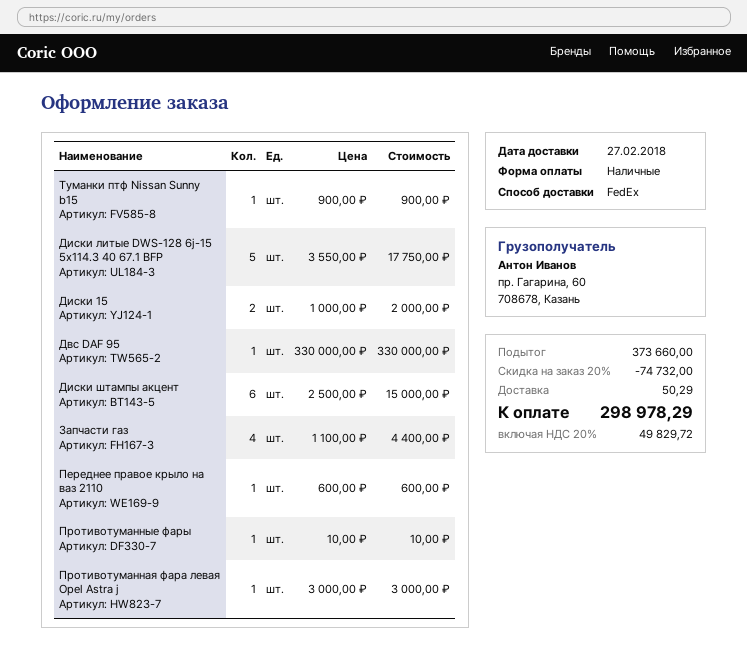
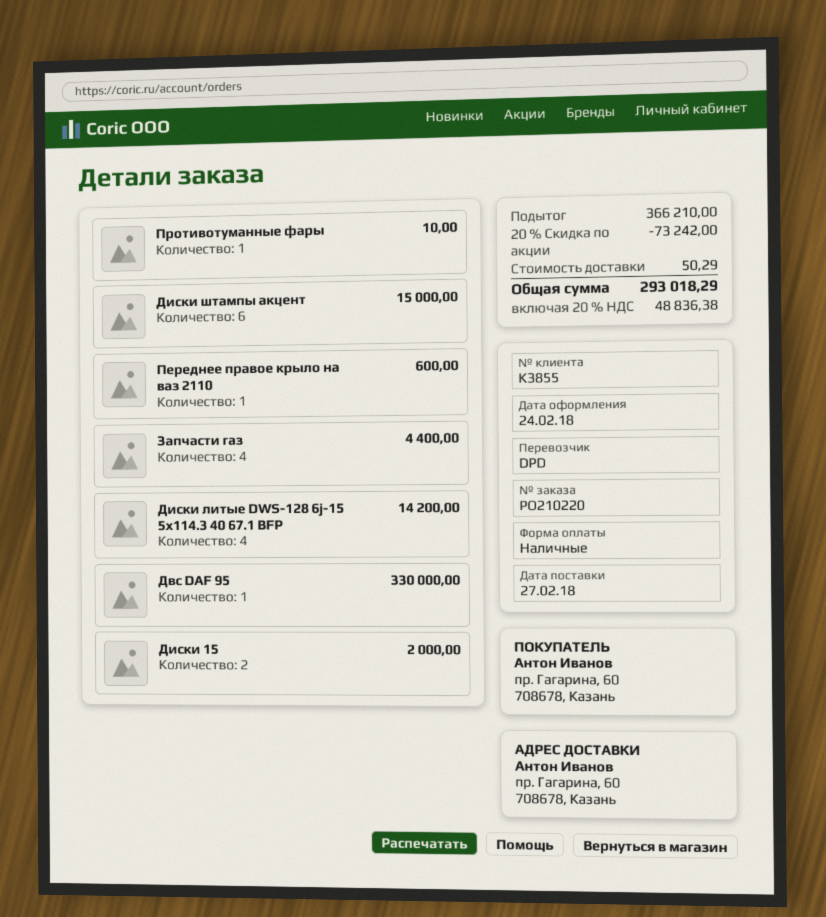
shipping method: FedEx -> DPD
Туманки птф Nissan Sunny b15: 1 for 900.00 -> none
Диски литые DWS-128 6j-15 5x114.3 40 67.1 BFP: 5 for 17750.00 -> 4 for 14200.00
Противотуманная фара левая Opel Astra j: 1 for 3000.00 -> none
subtotal: 373660.00 -> 366210.00
discount: 20% = 74732.00 -> 20% = 73242.00
tax: 20% = 49829.72 -> 20% = 48836.38
total: 298978.29 -> 293018.29

